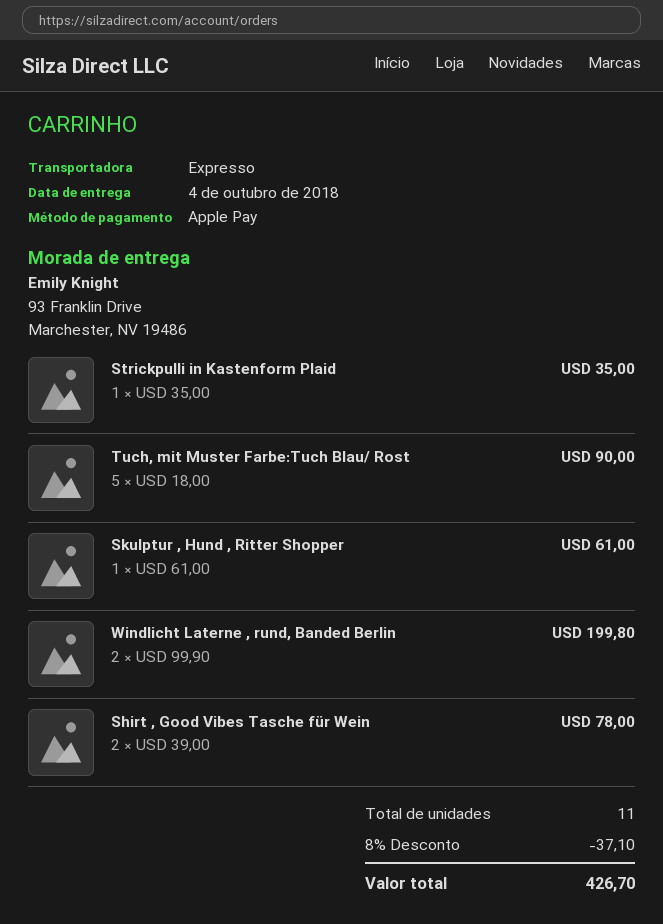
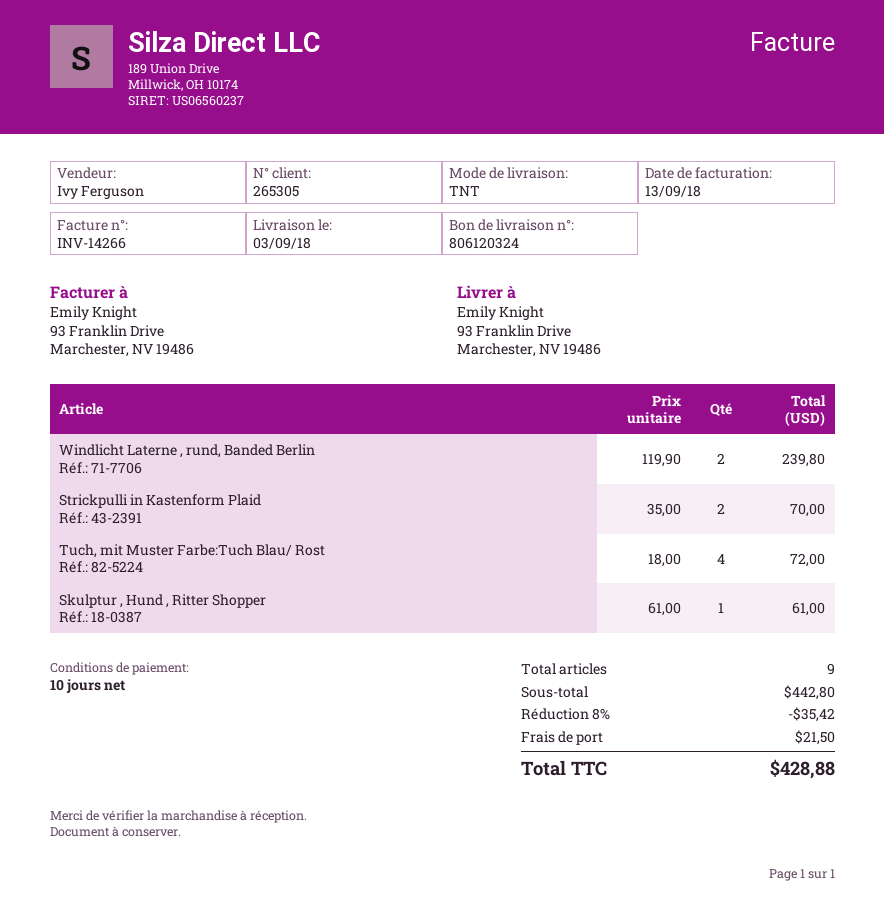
delivery date: 2018-10-04 -> 2018-09-03
shipping method: express -> TNT
Strickpulli in Kastenform Plaid: 1 x 35.00 = 35.00 -> 2 x 35.00 = 70.00
Tuch, mit Muster Farbe:Tuch Blau/ Rost: 5 x 18.00 = 90.00 -> 4 x 18.00 = 72.00
Windlicht Laterne , rund, Banded Berlin: 2 x 99.90 = 199.80 -> 2 x 119.90 = 239.80
Shirt , Good Vibes Tasche für Wein: 2 x 39.00 = 78.00 -> none
total quantity: 11 -> 9
discount: 8% = 37.10 -> 8% = 35.42
shipping: none -> 21.50
total: 426.70 -> 428.88

